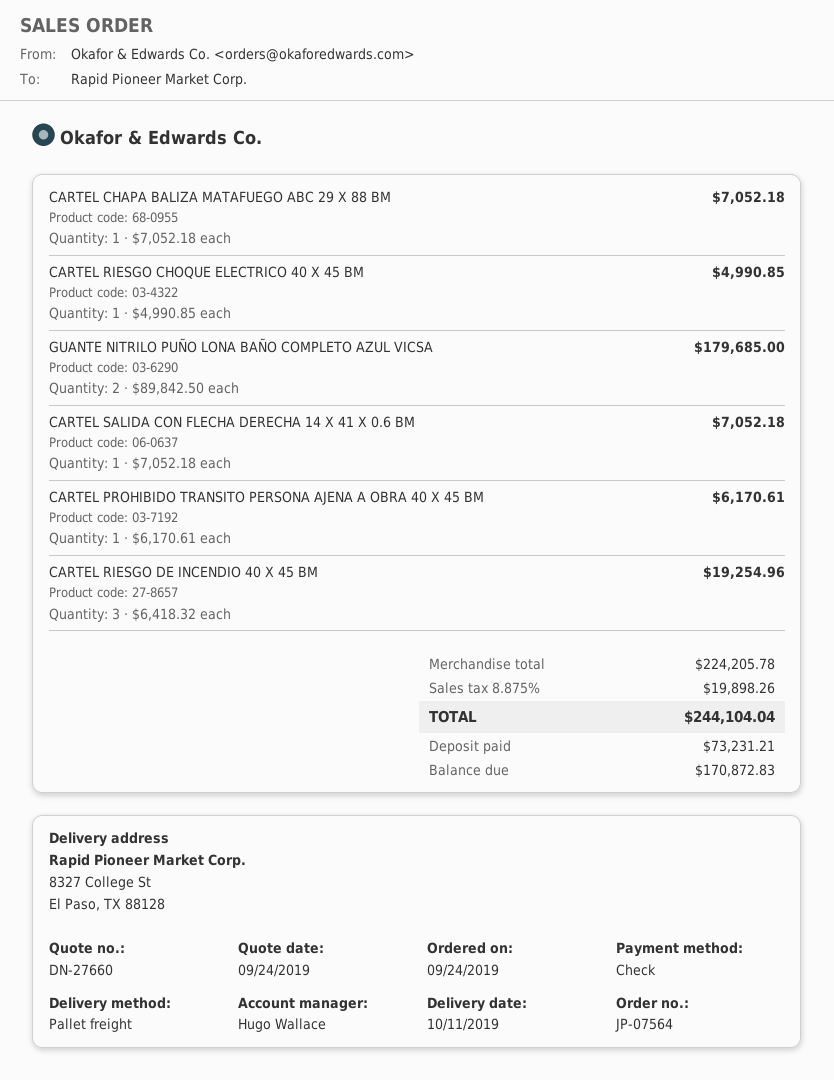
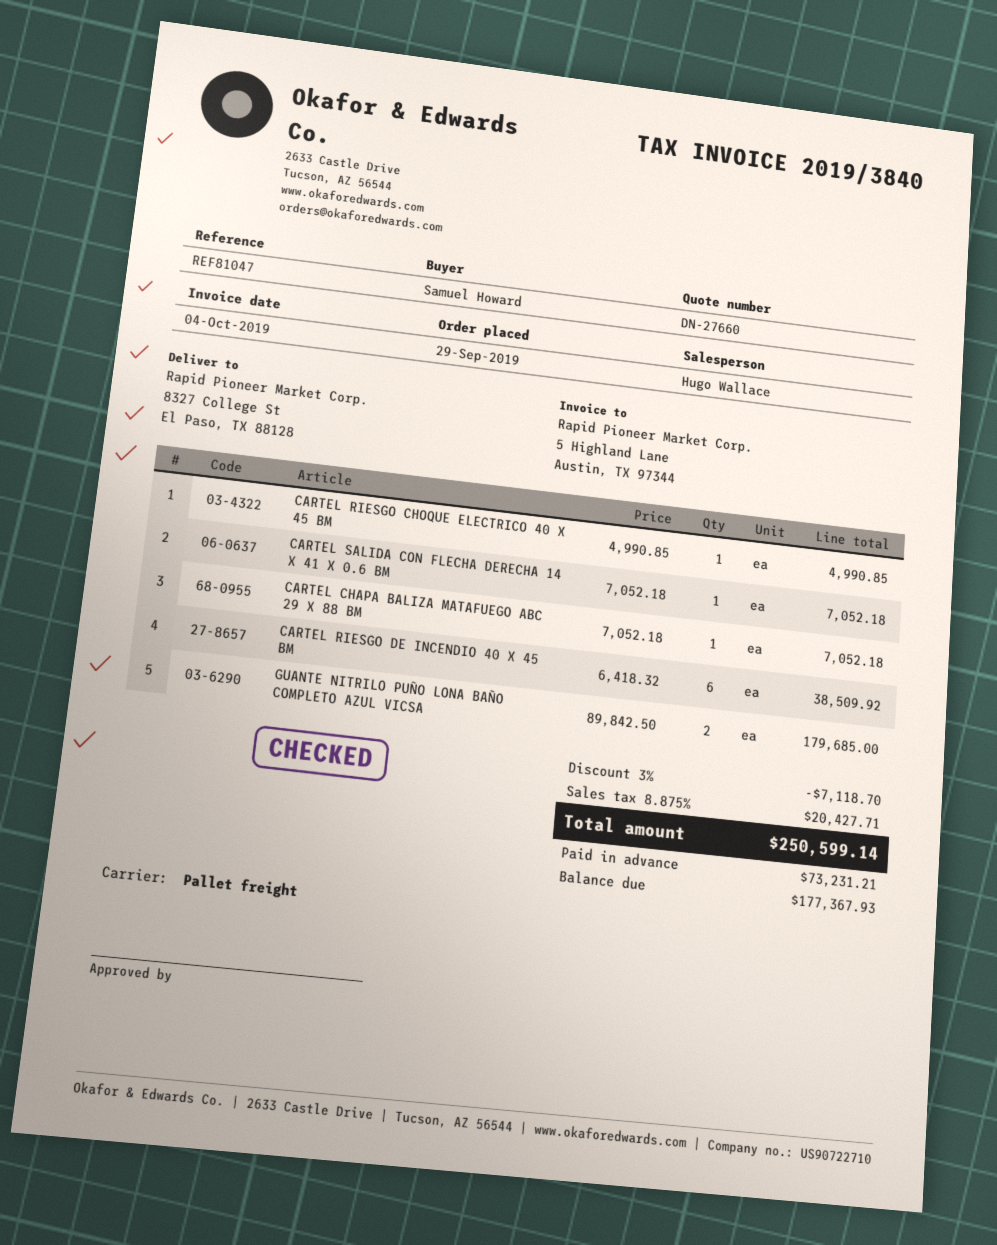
order date: 2019-09-24 -> 2019-09-29
CARTEL PROHIBIDO TRANSITO PERSONA AJENA A OBRA 40 X 45 BM: 1 x 6170.61 = 6170.61 -> none
CARTEL RIESGO DE INCENDIO 40 X 45 BM: 3 x 6418.32 = 19254.96 -> 6 x 6418.32 = 38509.92
discount: none -> 3% = 7118.70
tax: 8.875% = 19898.26 -> 8.875% = 20427.71
total: 244104.04 -> 250599.14
balance: 170872.83 -> 177367.93

